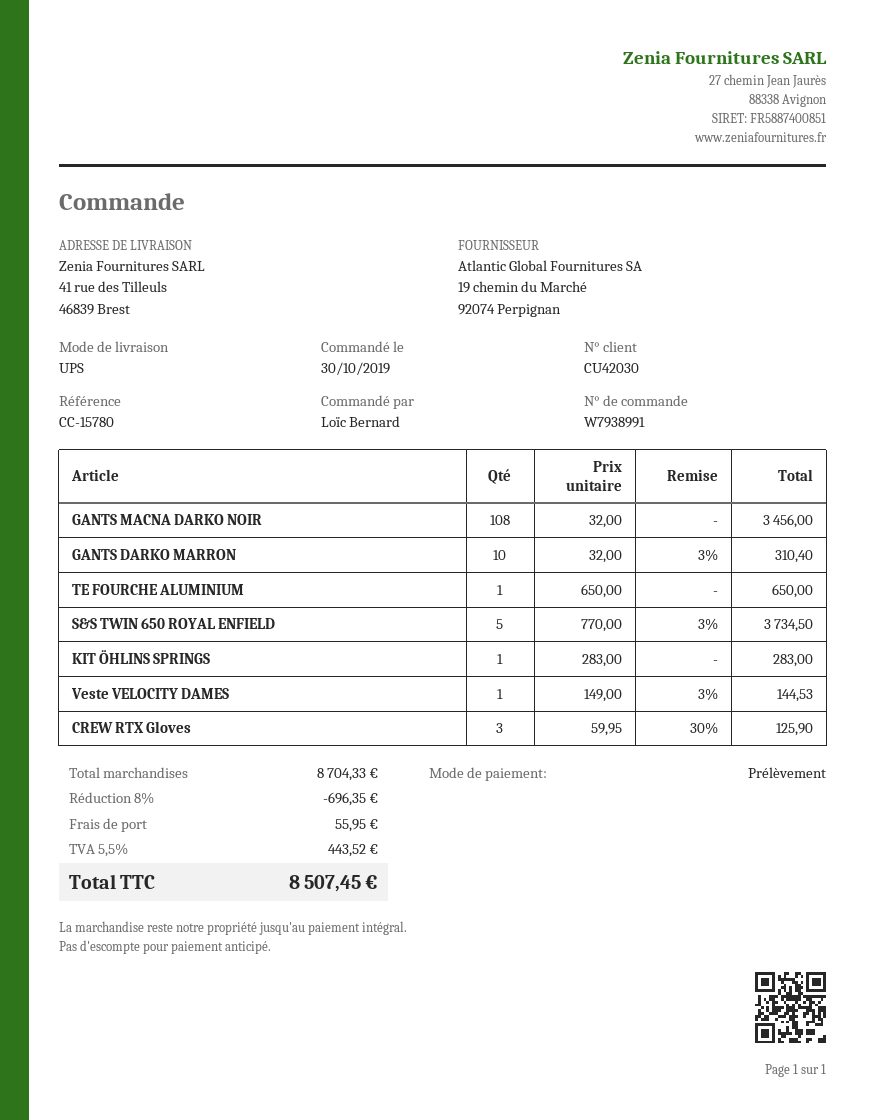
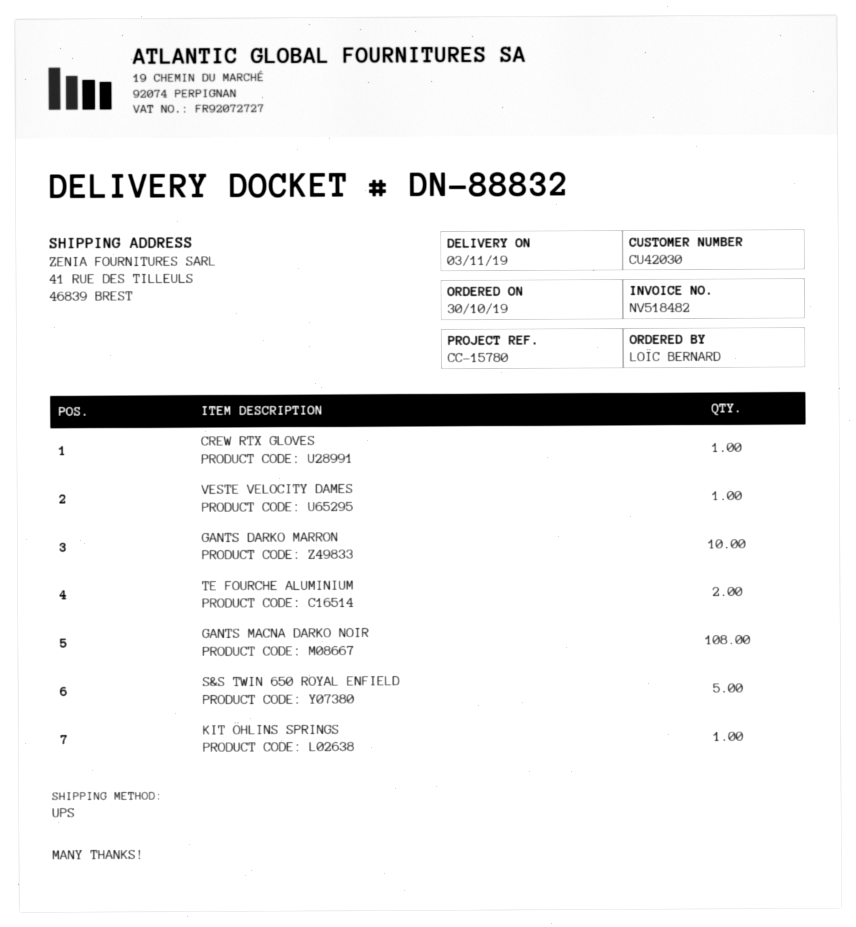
TE FOURCHE ALUMINIUM: 1 -> 2
CREW RTX Gloves: 3 -> 1

